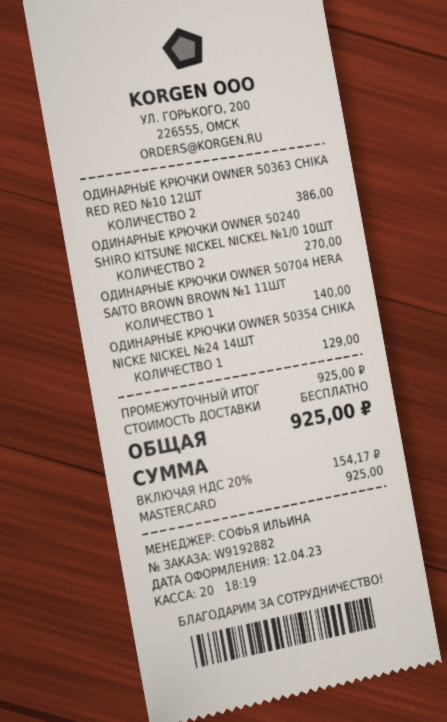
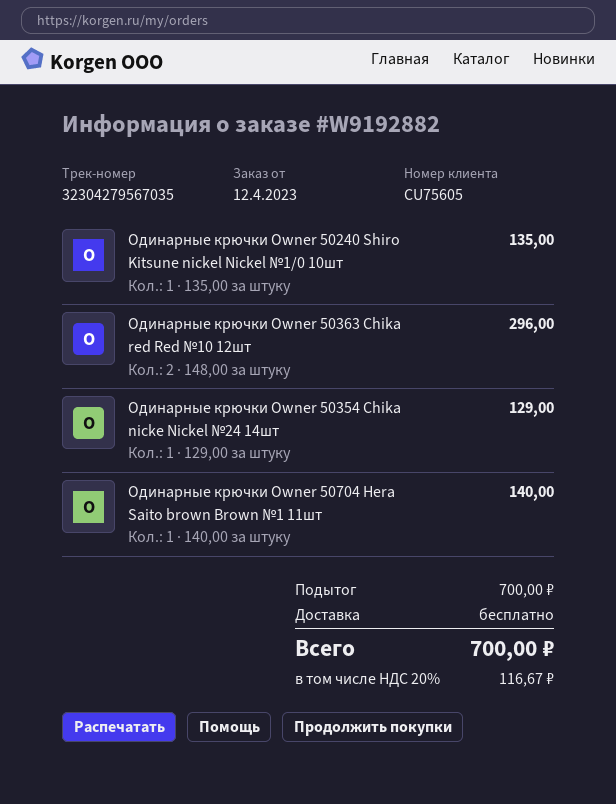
ОДИНАРНЫЕ КРЮЧКИ OWNER 50363 CHIKA RED RED №10 12ШТ: 2 for 386.00 -> 2 for 296.00
ОДИНАРНЫЕ КРЮЧКИ OWNER 50240 SHIRO KITSUNE NICKEL NICKEL №1/0 10ШТ: 2 for 270.00 -> 1 for 135.00
subtotal: 925.00 -> 700.00
tax: 20% = 154.17 -> 20% = 116.67
total: 925.00 -> 700.00

